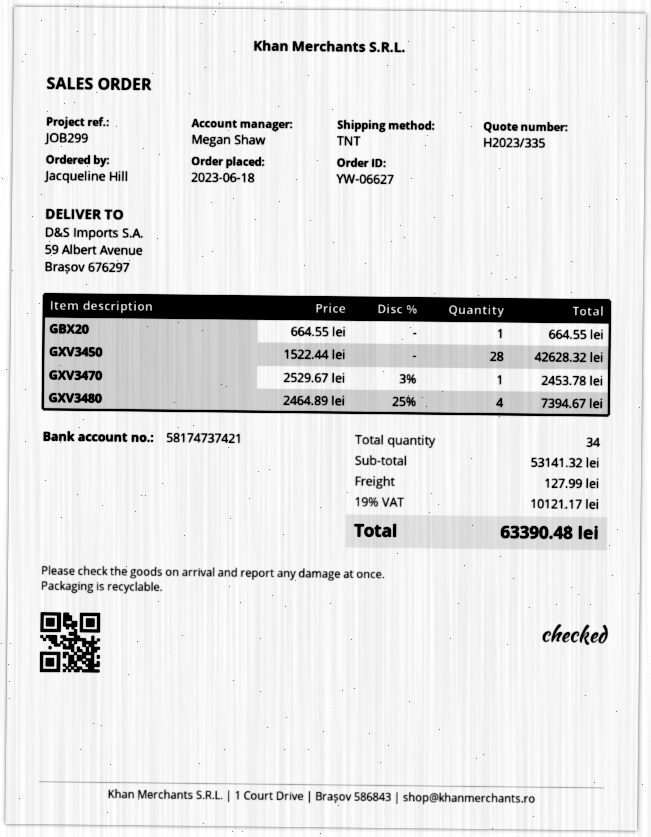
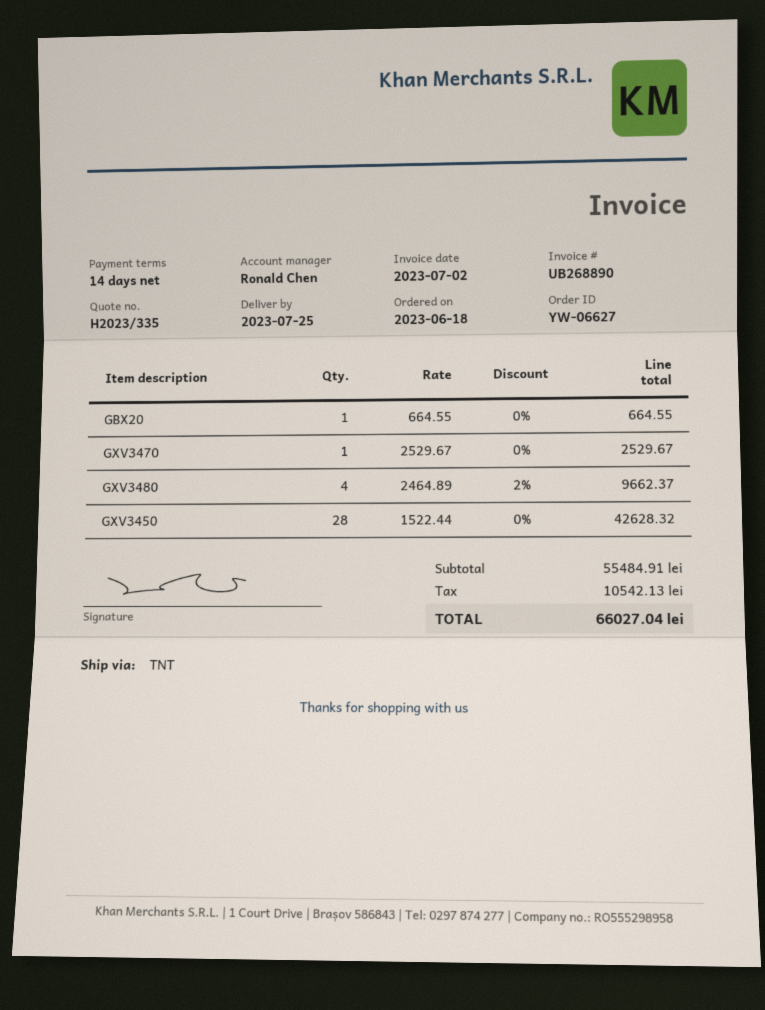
sales rep: Megan Shaw -> Ronald Chen
GXV3470: 1 x 2529.67 - 3% = 2453.78 -> 1 x 2529.67 = 2529.67
GXV3480: 4 x 2464.89 - 25% = 7394.67 -> 4 x 2464.89 - 2% = 9662.37
subtotal: 53141.32 -> 55484.91
shipping: 127.99 -> none
tax: 10121.17 -> 10542.13
total: 63390.48 -> 66027.04

